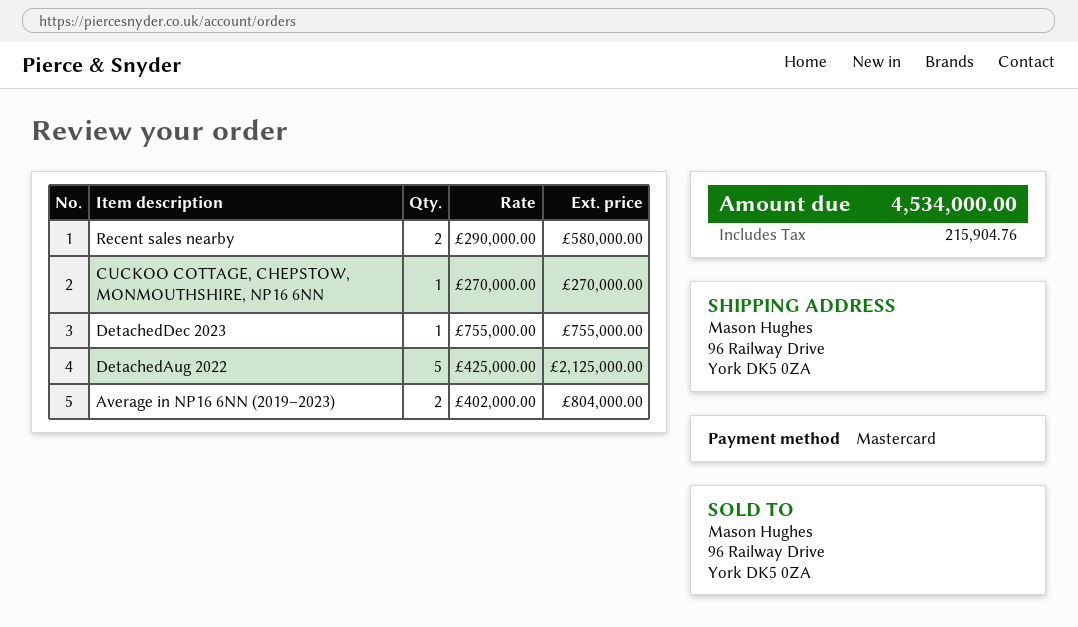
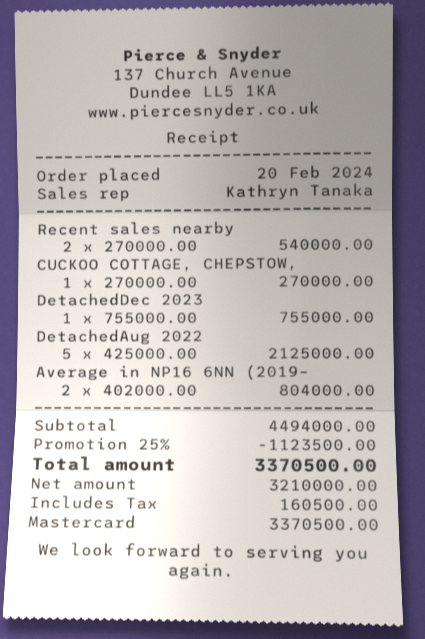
Recent sales nearby: 2 x 290000.00 = 580000.00 -> 2 x 270000.00 = 540000.00
discount: none -> 25% = 1123500.00
tax: 215904.76 -> 160500.00
total: 4534000.00 -> 3370500.00

